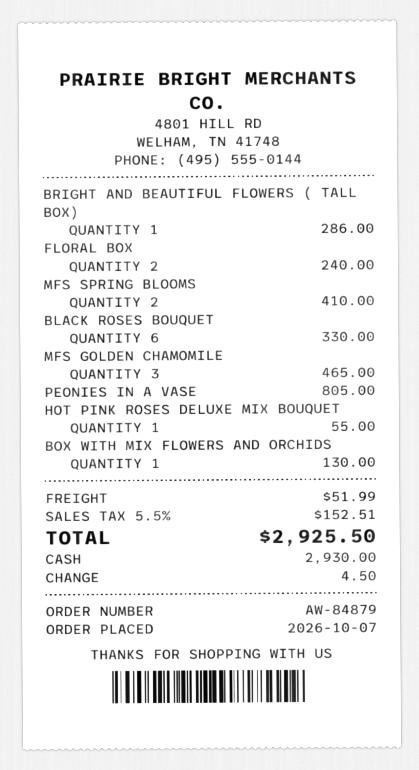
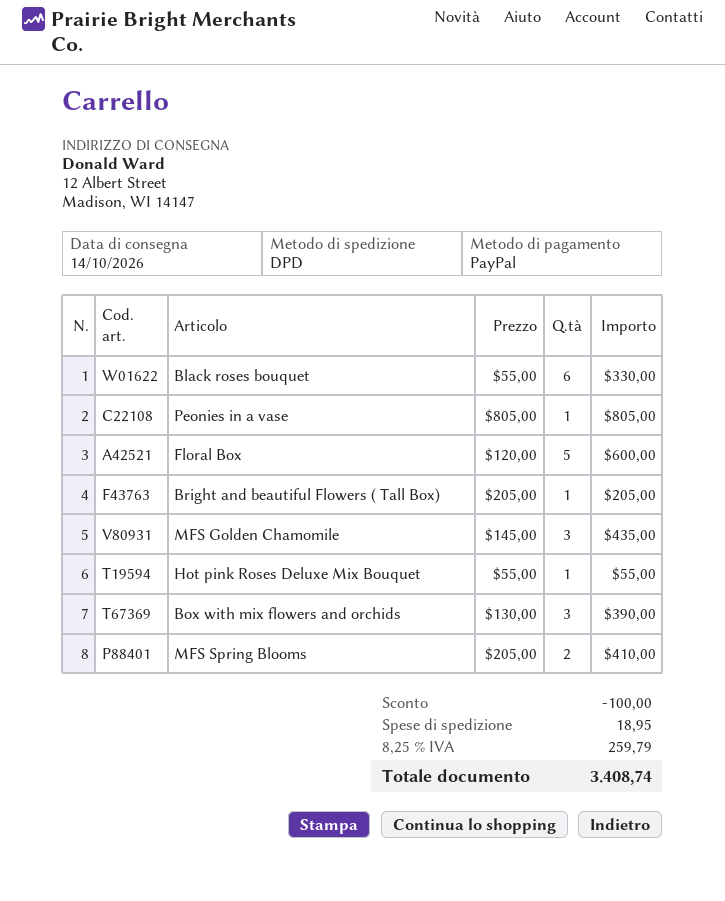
payment method: cash -> PayPal
BRIGHT AND BEAUTIFUL FLOWERS ( TALL BOX): 1 for 286.00 -> 1 for 205.00
FLORAL BOX: 2 for 240.00 -> 5 for 600.00
MFS GOLDEN CHAMOMILE: 3 for 465.00 -> 3 for 435.00
BOX WITH MIX FLOWERS AND ORCHIDS: 1 for 130.00 -> 3 for 390.00
discount: none -> 100.00
shipping: 51.99 -> 18.95
tax: 5.5% = 152.51 -> 8.25% = 259.79
total: 2925.50 -> 3408.74

